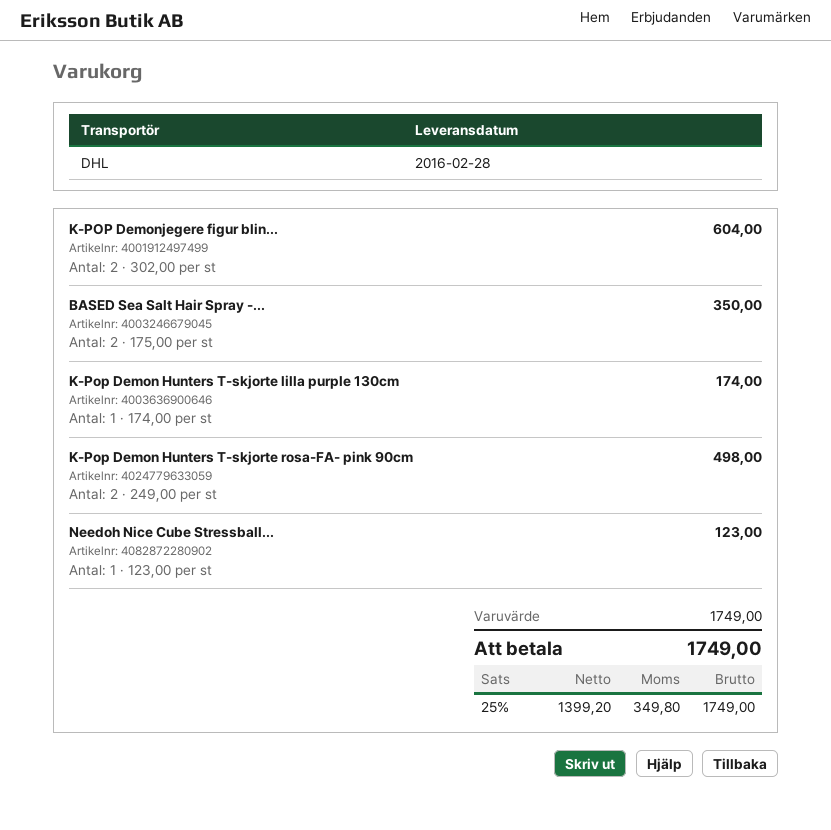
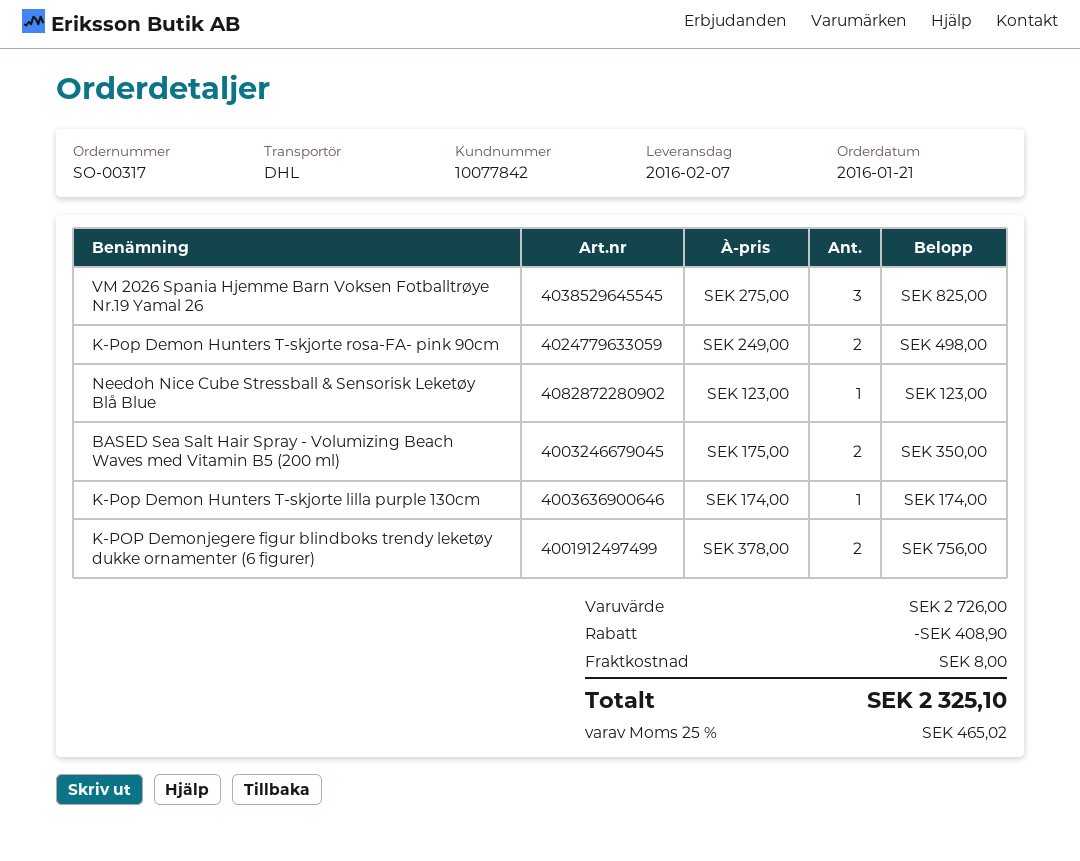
delivery date: 2016-02-28 -> 2016-02-07
K-POP Demonjegere figur blin...: 2 x 302.00 = 604.00 -> 2 x 378.00 = 756.00
VM 2026 Spania Hjemme Barn Voksen Fotballtrøye Nr.19 Yamal 26: none -> 3 x 275.00 = 825.00
subtotal: 1749.00 -> 2726.00
discount: none -> 408.90
shipping: none -> 8.00
tax: 25% = 349.80 -> 25% = 465.02
total: 1749.00 -> 2325.10

